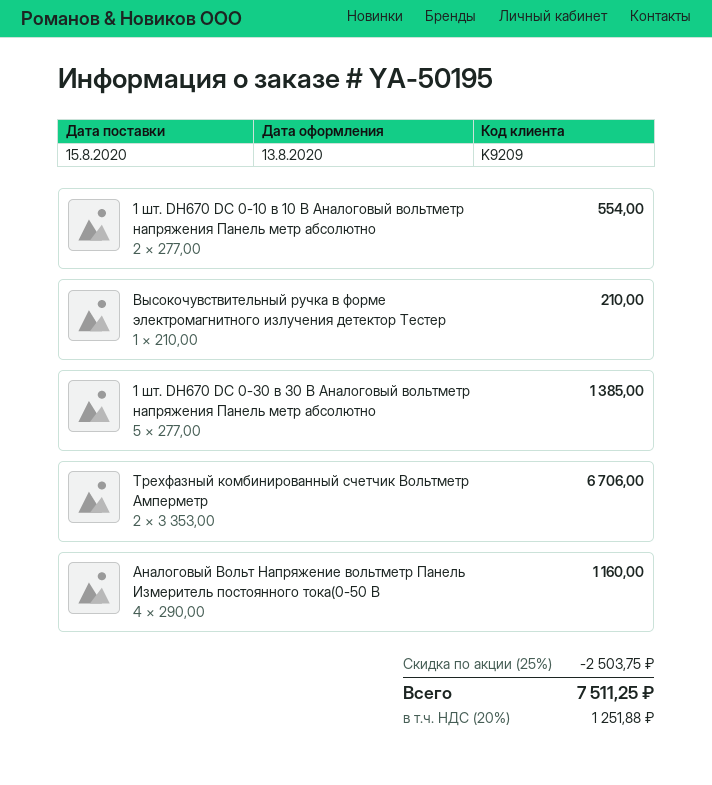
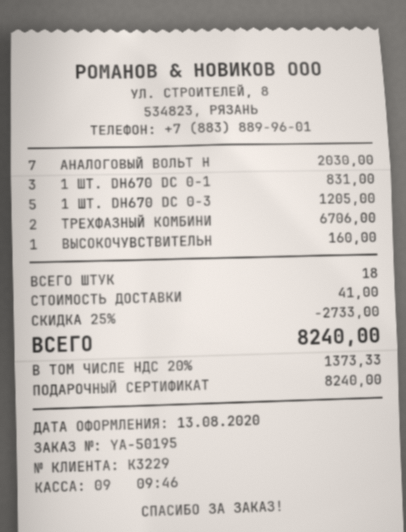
customer number: K9209 -> K3229
1 шт. DH670 DC 0-10 в 10 В Аналоговый вольтметр напряжения Панель метр абсолютно: 2 for 554.00 -> 3 for 831.00
Высокочувствительный ручка в форме электромагнитного излучения детектор Тестер: 1 for 210.00 -> 1 for 160.00
1 шт. DH670 DC 0-30 в 30 В Аналоговый вольтметр напряжения Панель метр абсолютно: 5 for 1385.00 -> 5 for 1205.00
Аналоговый Вольт Напряжение вольтметр Панель Измеритель постоянного тока(0-50 В: 4 for 1160.00 -> 7 for 2030.00
discount: 25% = 2503.75 -> 25% = 2733.00
shipping: none -> 41.00
tax: 20% = 1251.88 -> 20% = 1373.33
total: 7511.25 -> 8240.00

